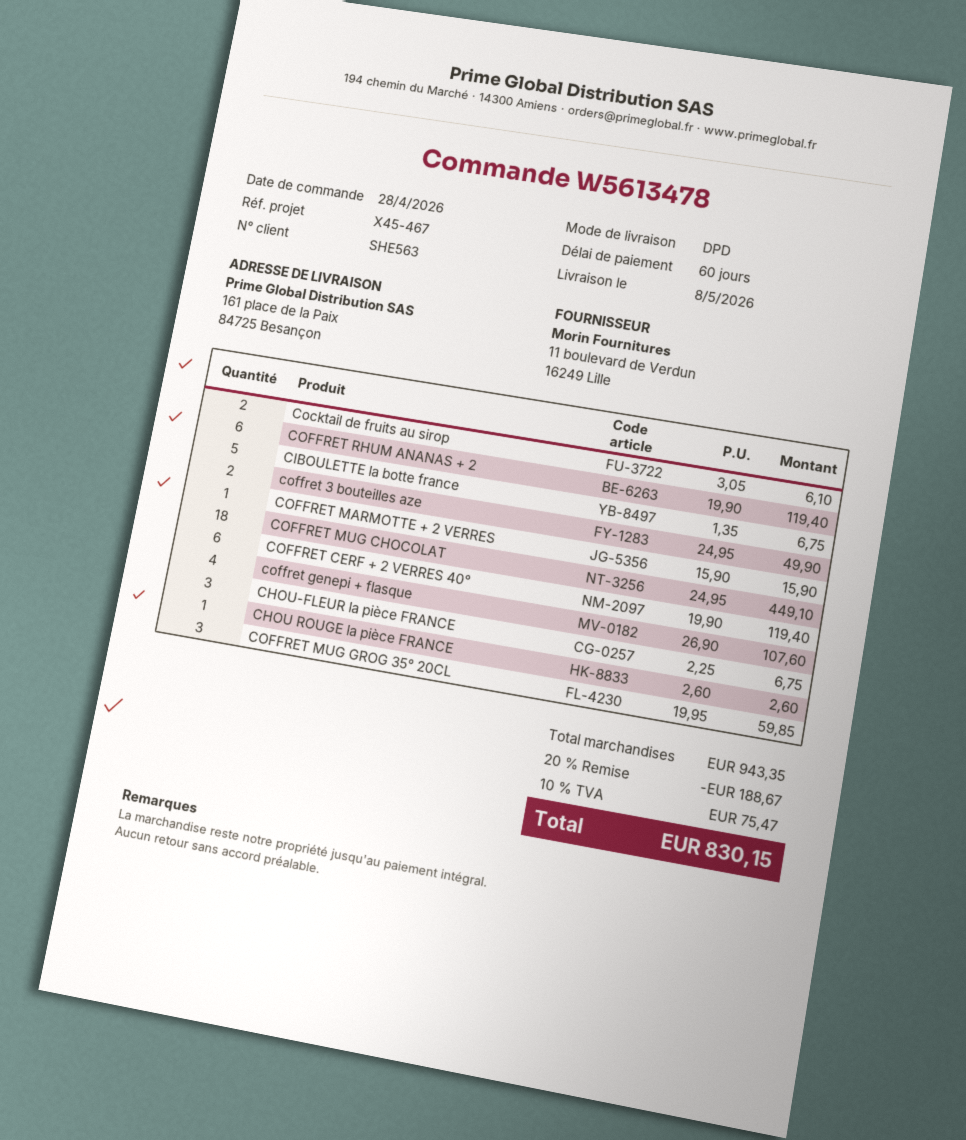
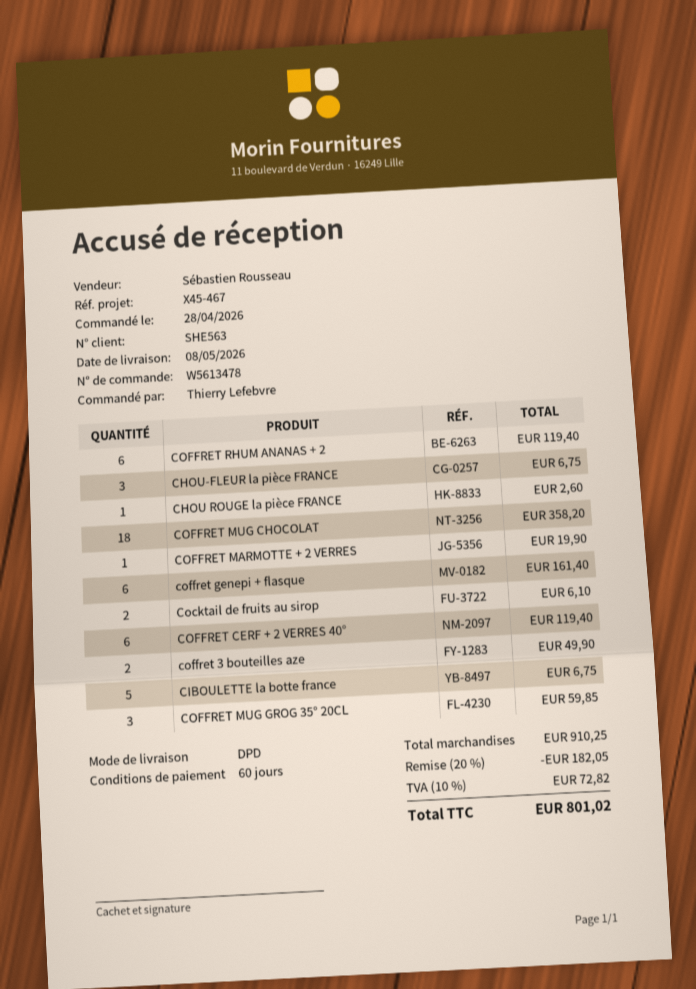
COFFRET MARMOTTE + 2 VERRES: 1 for 15.90 -> 1 for 19.90
COFFRET MUG CHOCOLAT: 18 for 449.10 -> 18 for 358.20
coffret genepi + flasque: 4 for 107.60 -> 6 for 161.40
subtotal: 943.35 -> 910.25
discount: 20% = 188.67 -> 20% = 182.05
tax: 10% = 75.47 -> 10% = 72.82
total: 830.15 -> 801.02

